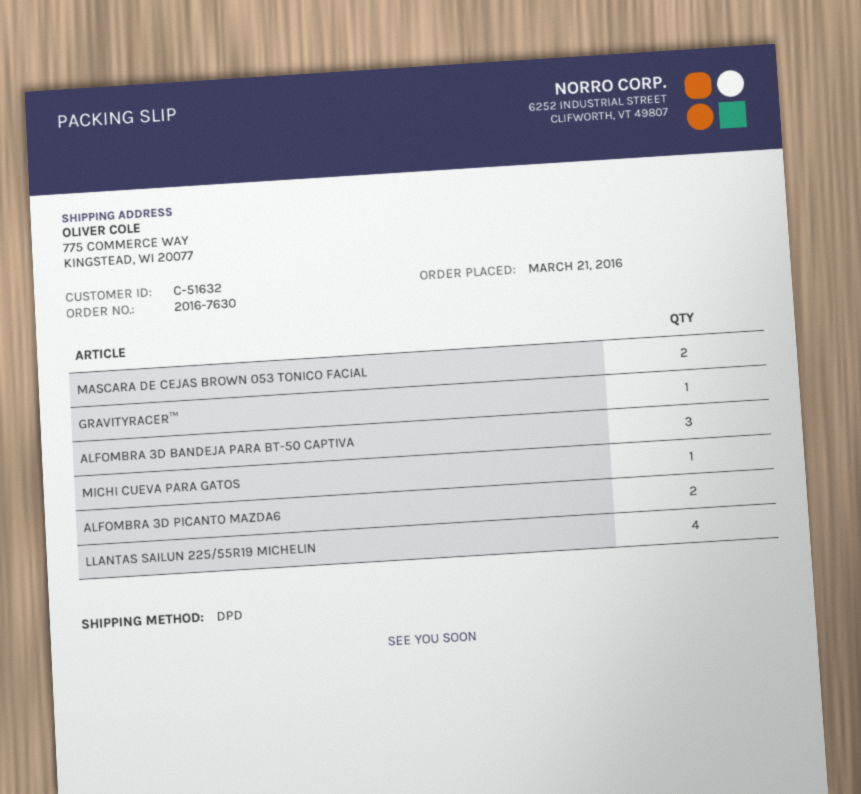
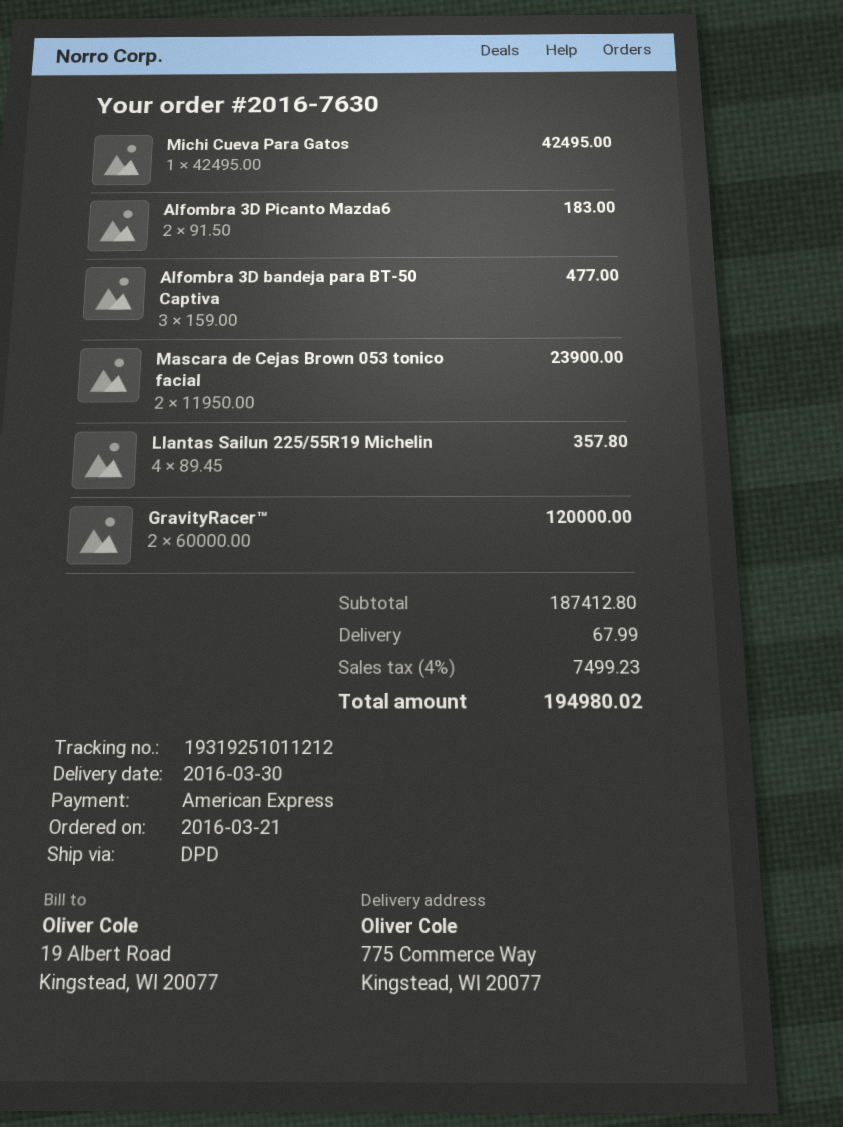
GRAVITYRACER™: 1 -> 2

